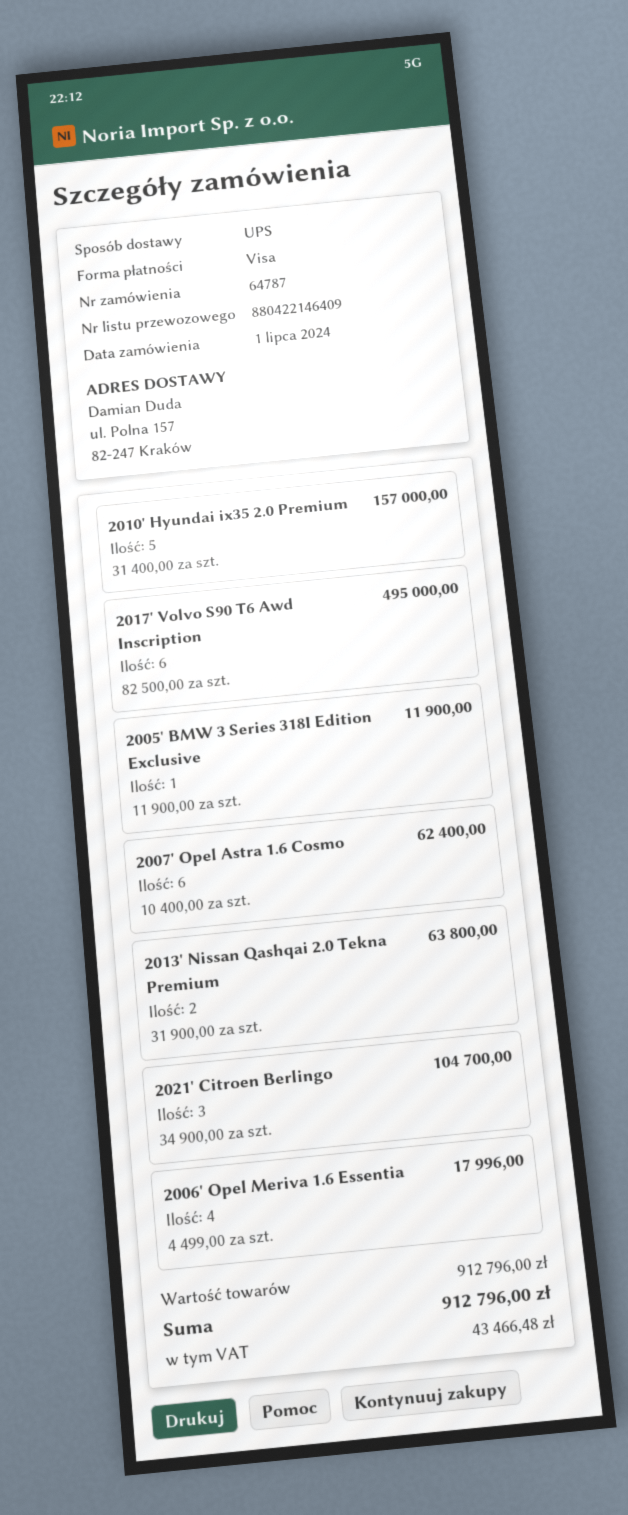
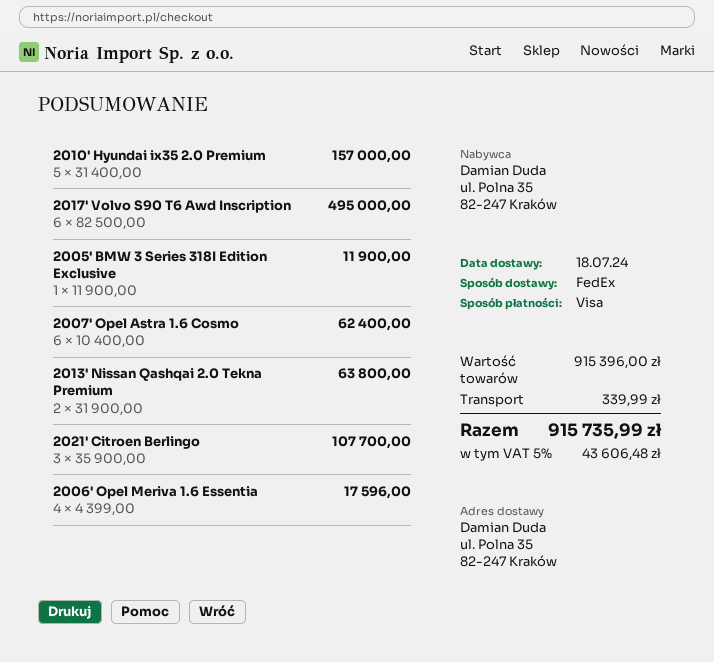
shipping method: UPS -> FedEx
ship to: ul. Polna 157, 82-247 Kraków -> ul. Polna 35, 82-247 Kraków
2021' Citroen Berlingo: 3 x 34900.00 = 104700.00 -> 3 x 35900.00 = 107700.00
2006' Opel Meriva 1.6 Essentia: 4 x 4499.00 = 17996.00 -> 4 x 4399.00 = 17596.00
subtotal: 912796.00 -> 915396.00
shipping: none -> 339.99
tax: 43466.48 -> 43606.48
total: 912796.00 -> 915735.99

